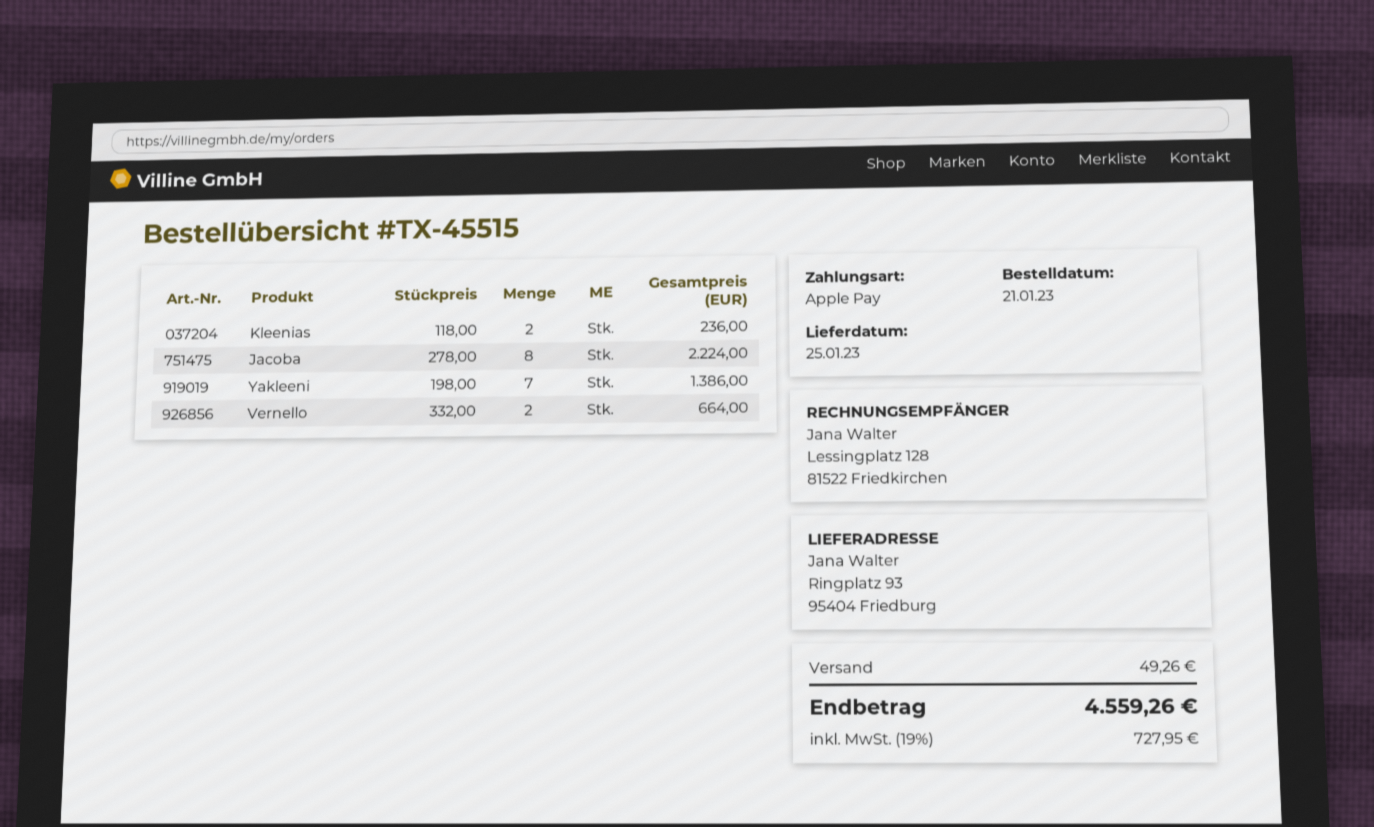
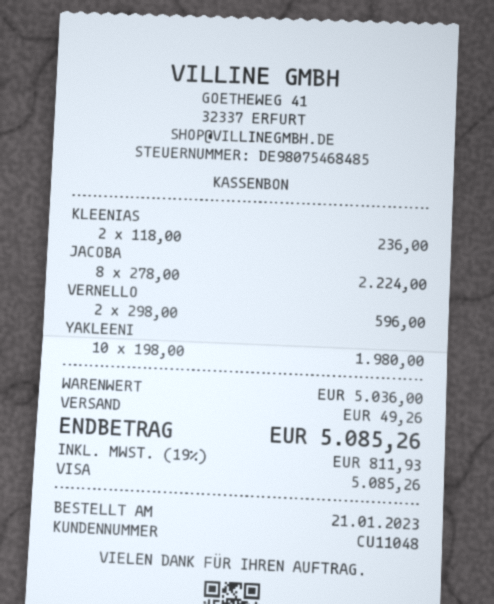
payment method: Apple Pay -> Visa
Yakleeni: 7 x 198.00 = 1386.00 -> 10 x 198.00 = 1980.00
Vernello: 2 x 332.00 = 664.00 -> 2 x 298.00 = 596.00
tax: 19% = 727.95 -> 19% = 811.93
total: 4559.26 -> 5085.26

